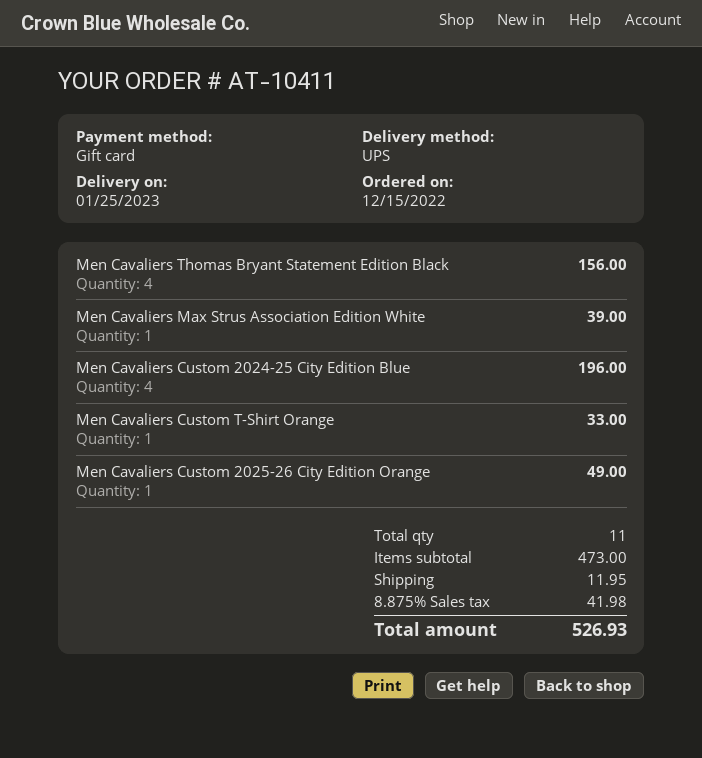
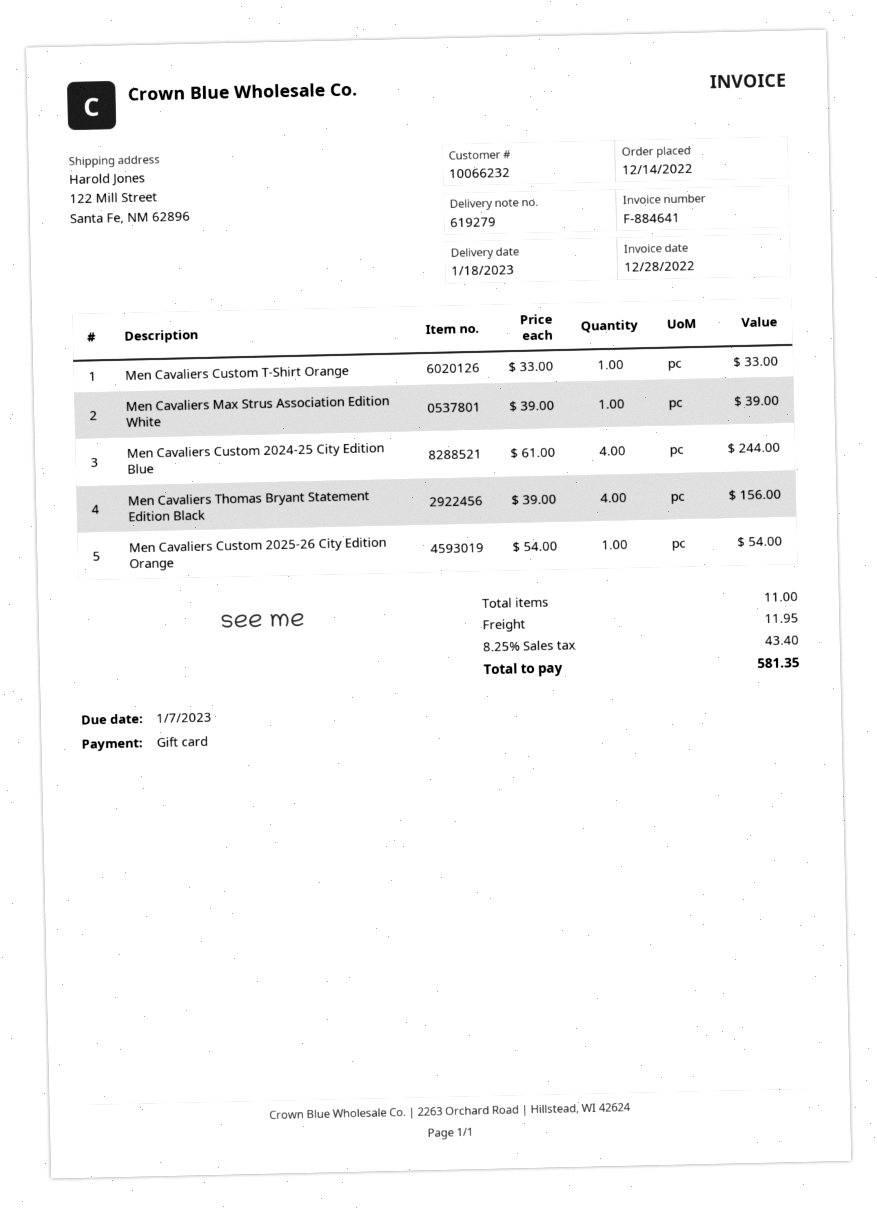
order date: 2022-12-15 -> 2022-12-14
delivery date: 2023-01-25 -> 2023-01-18
Men Cavaliers Custom 2024-25 City Edition Blue: 4 for 196.00 -> 4 for 244.00
Men Cavaliers Custom 2025-26 City Edition Orange: 1 for 49.00 -> 1 for 54.00
tax: 8.875% = 41.98 -> 8.25% = 43.40
total: 526.93 -> 581.35

